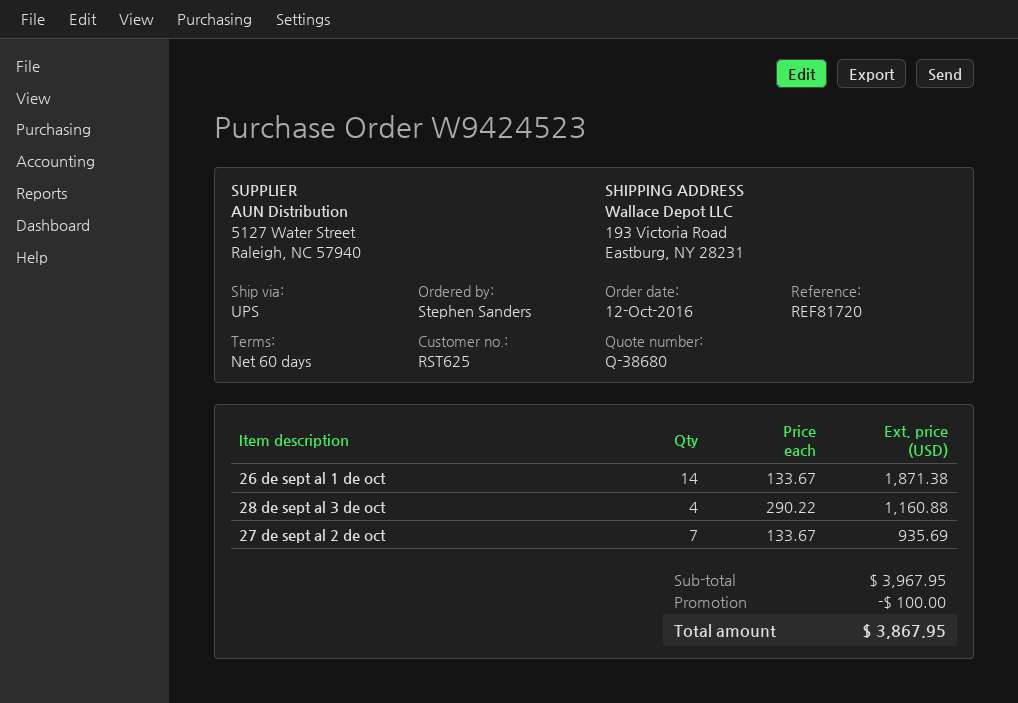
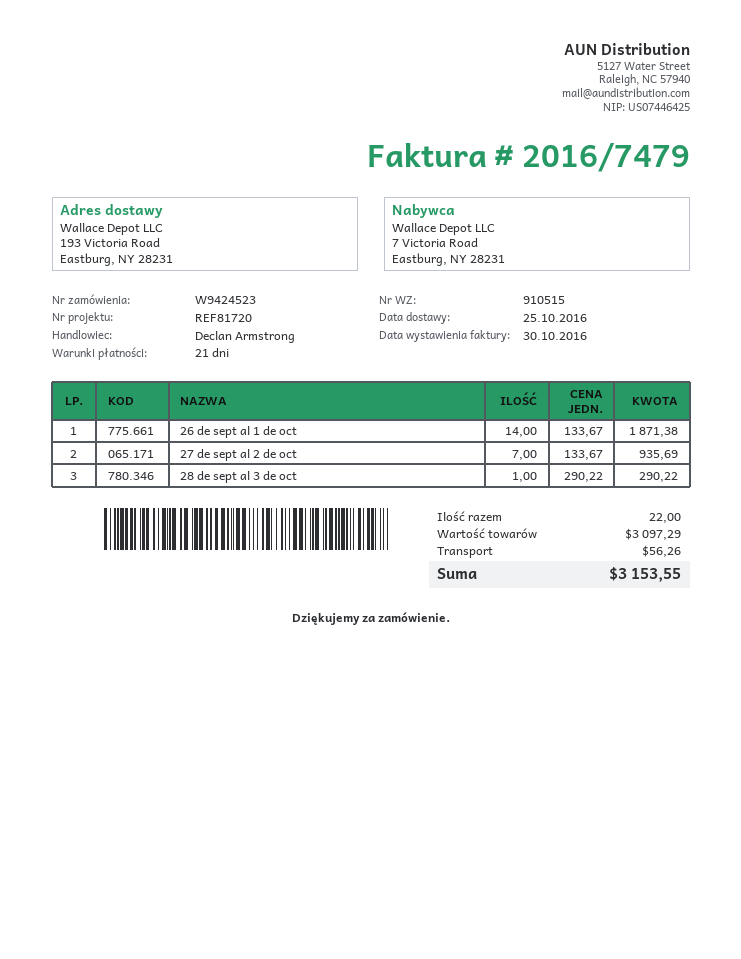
payment terms: 60 days -> 21 days
28 de sept al 3 de oct: 4 x 290.22 = 1160.88 -> 1 x 290.22 = 290.22
subtotal: 3967.95 -> 3097.29
discount: 100.00 -> none
shipping: none -> 56.26
total: 3867.95 -> 3153.55

